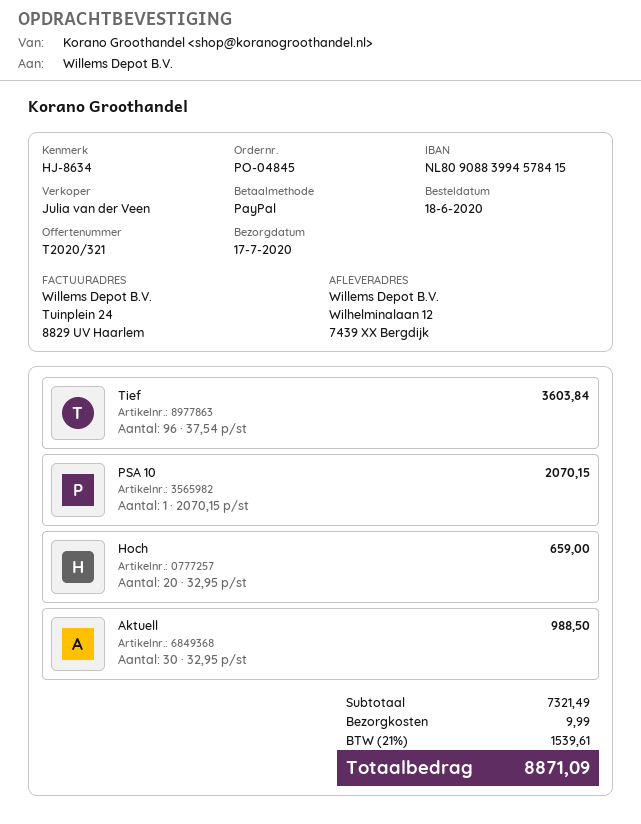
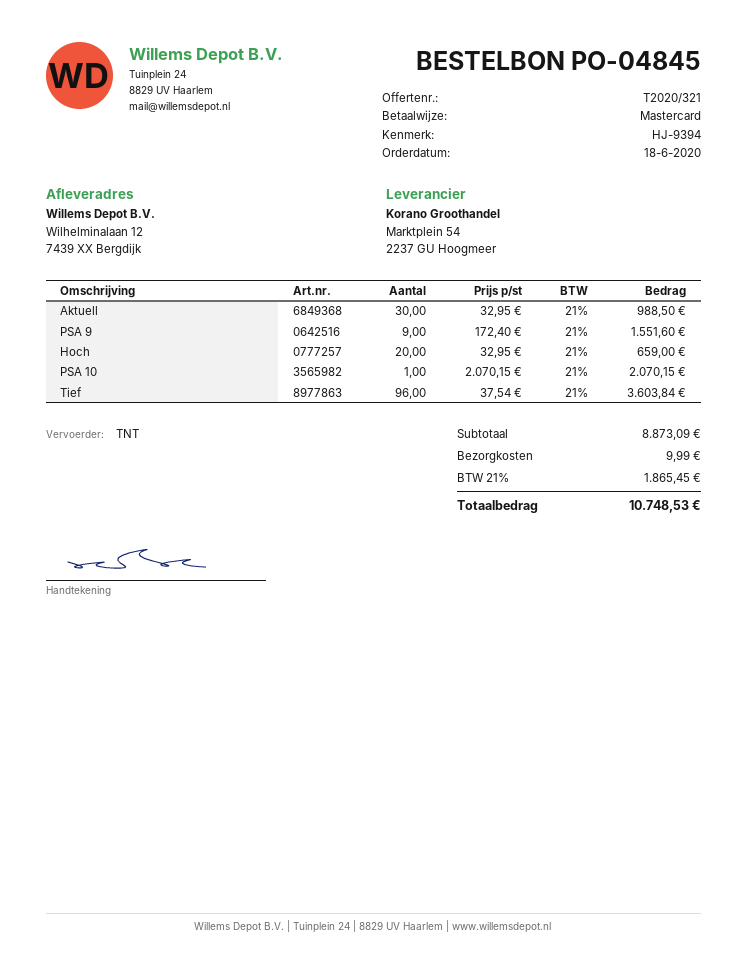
reference: HJ-8634 -> HJ-9394
payment method: PayPal -> Mastercard
PSA 9: none -> 9 x 172.40 = 1551.60
subtotal: 7321.49 -> 8873.09
tax: 21% = 1539.61 -> 21% = 1865.45
total: 8871.09 -> 10748.53

